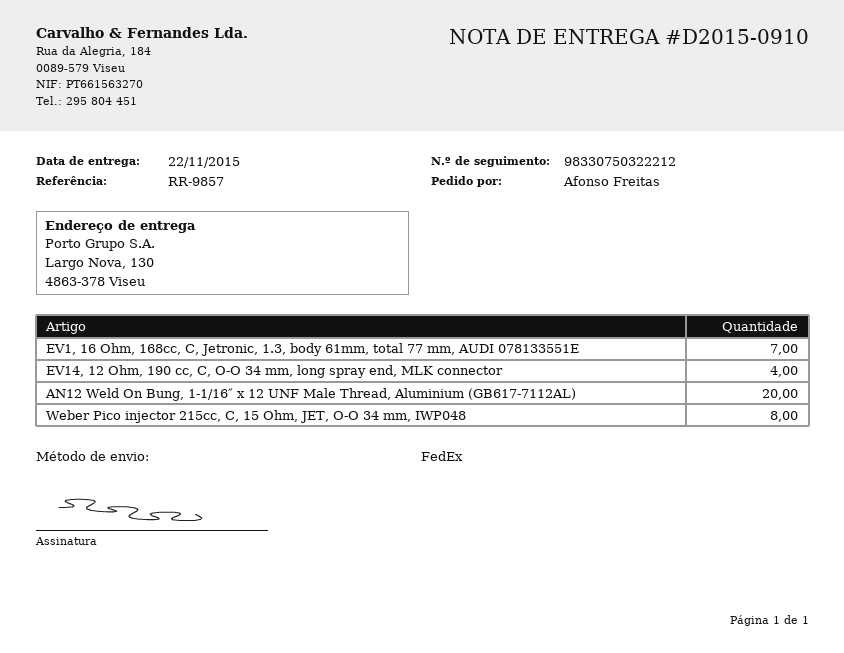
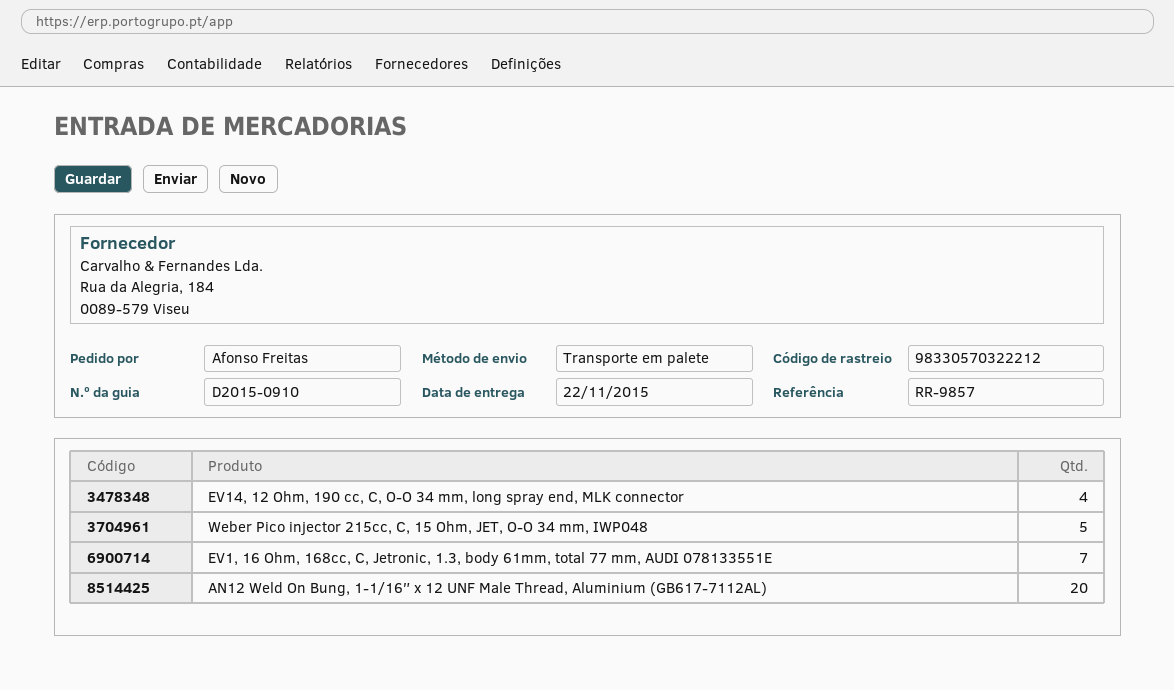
shipping method: FedEx -> pallet freight
tracking number: 98330750322212 -> 98330570322212
Weber Pico injector 215cc, C, 15 Ohm, JET, O-O 34 mm, IWP048: 8 -> 5

